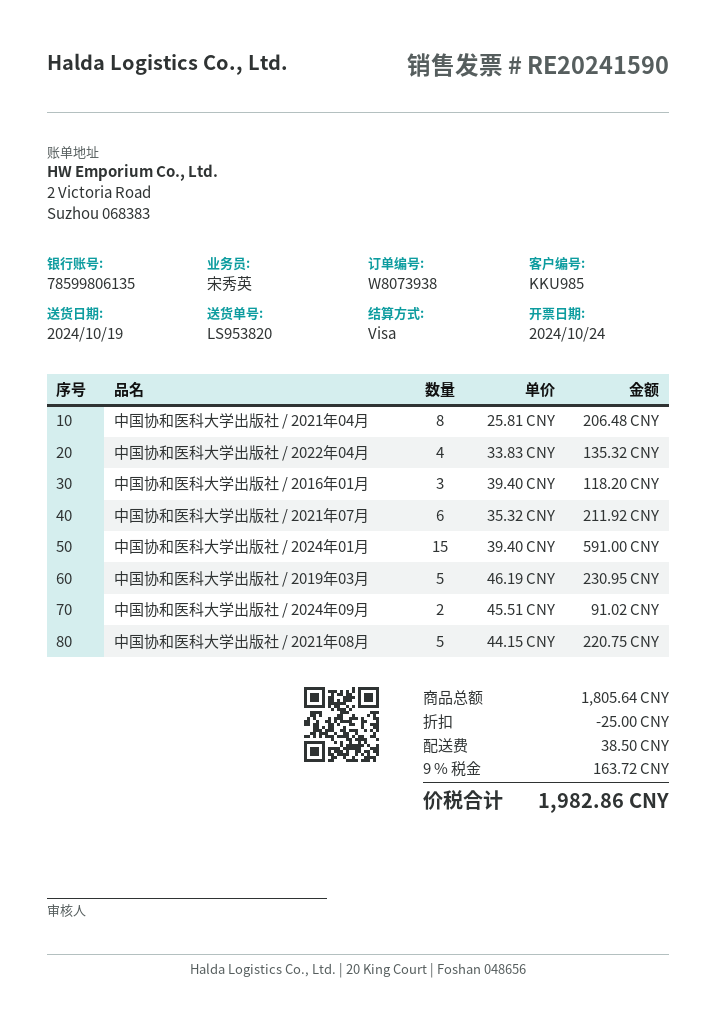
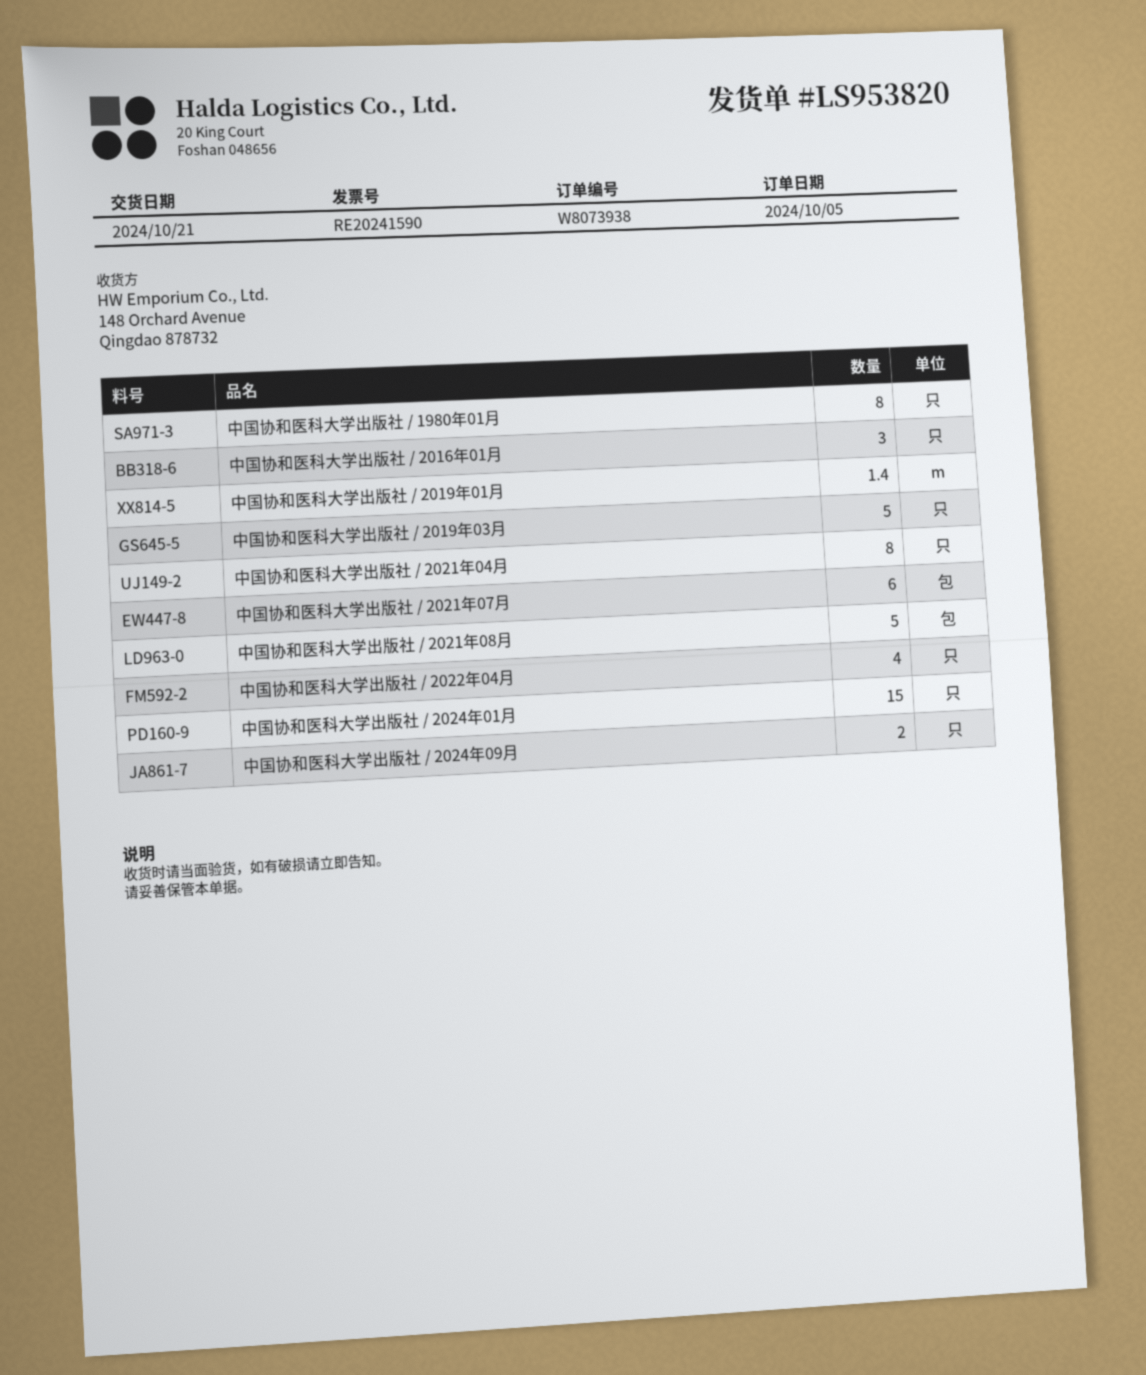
delivery date: 2024-10-19 -> 2024-10-21
中国协和医科大学出版社 / 1980年01月: none -> 8
中国协和医科大学出版社 / 2019年01月: none -> 1.4

